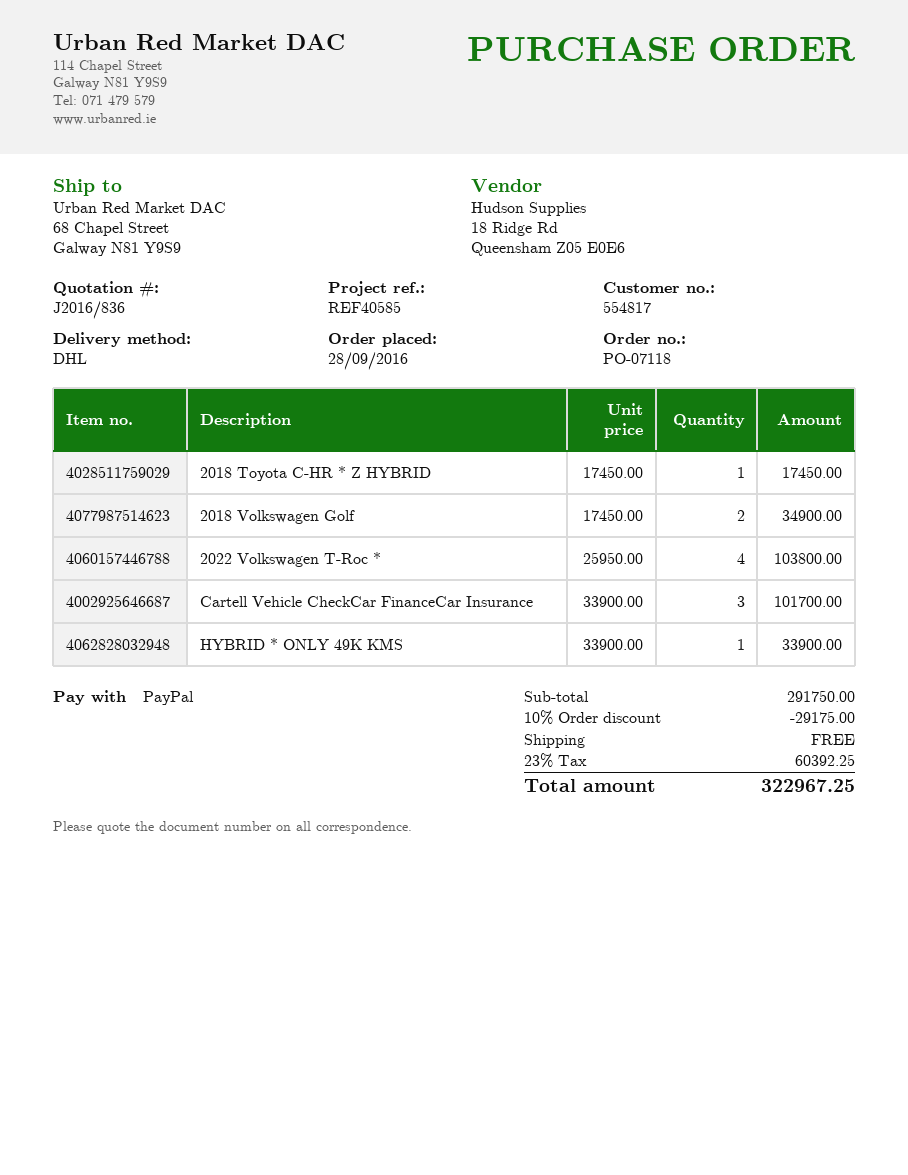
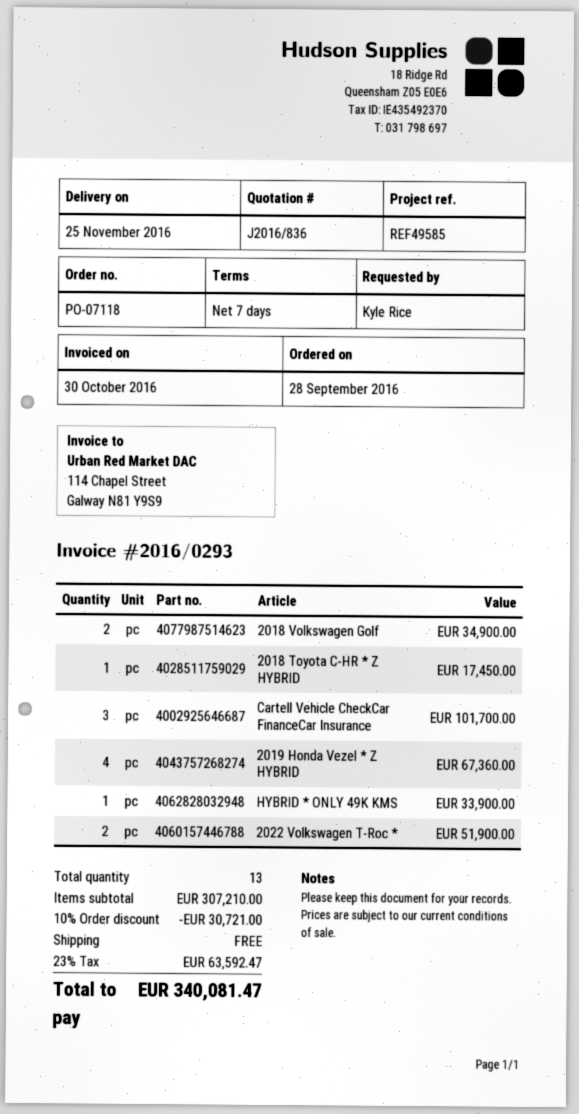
reference: REF40585 -> REF49585
2022 Volkswagen T-Roc *: 4 for 103800.00 -> 2 for 51900.00
2019 Honda Vezel * Z HYBRID: none -> 4 for 67360.00
subtotal: 291750.00 -> 307210.00
discount: 10% = 29175.00 -> 10% = 30721.00
tax: 23% = 60392.25 -> 23% = 63592.47
total: 322967.25 -> 340081.47

